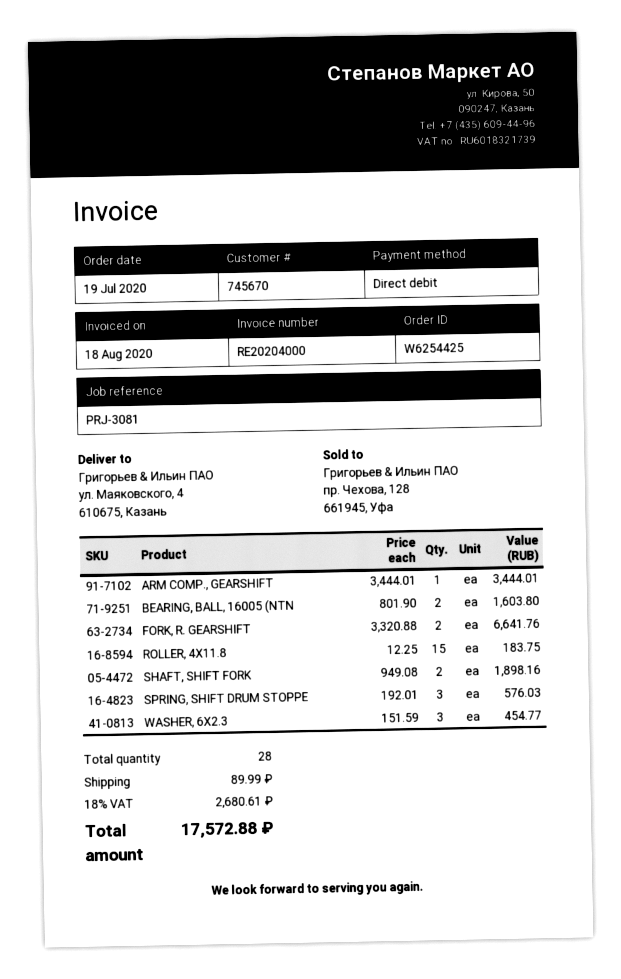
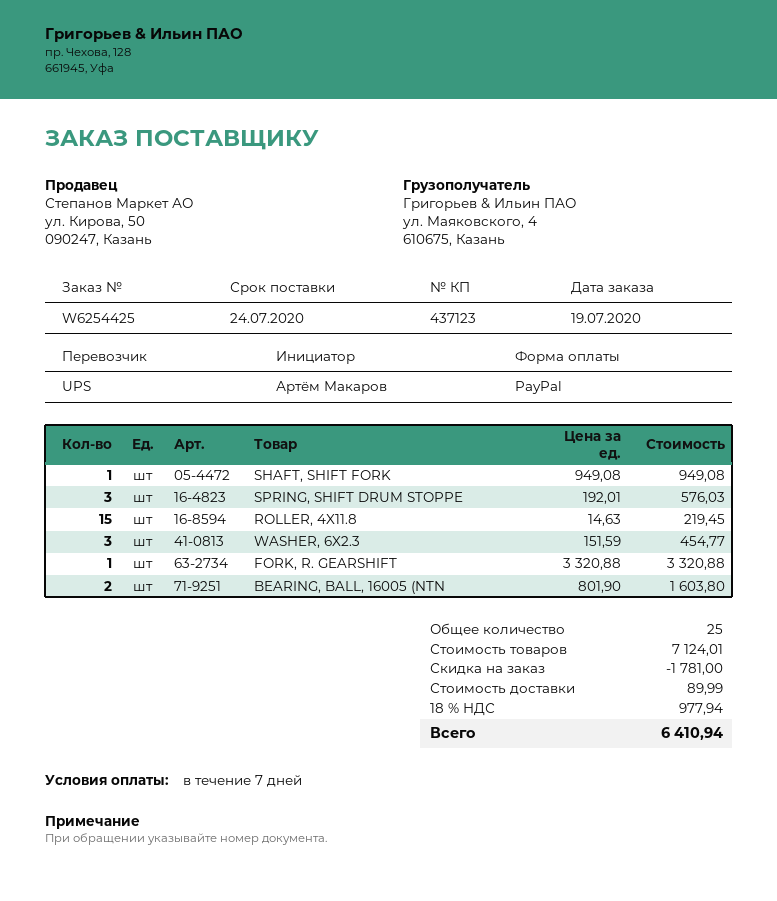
payment method: direct debit -> PayPal
ARM COMP., GEARSHIFT: 1 x 3444.01 = 3444.01 -> none
FORK, R. GEARSHIFT: 2 x 3320.88 = 6641.76 -> 1 x 3320.88 = 3320.88
ROLLER, 4X11.8: 15 x 12.25 = 183.75 -> 15 x 14.63 = 219.45
SHAFT, SHIFT FORK: 2 x 949.08 = 1898.16 -> 1 x 949.08 = 949.08
total quantity: 28 -> 25
discount: none -> 1781.00
tax: 18% = 2680.61 -> 18% = 977.94
total: 17572.88 -> 6410.94

